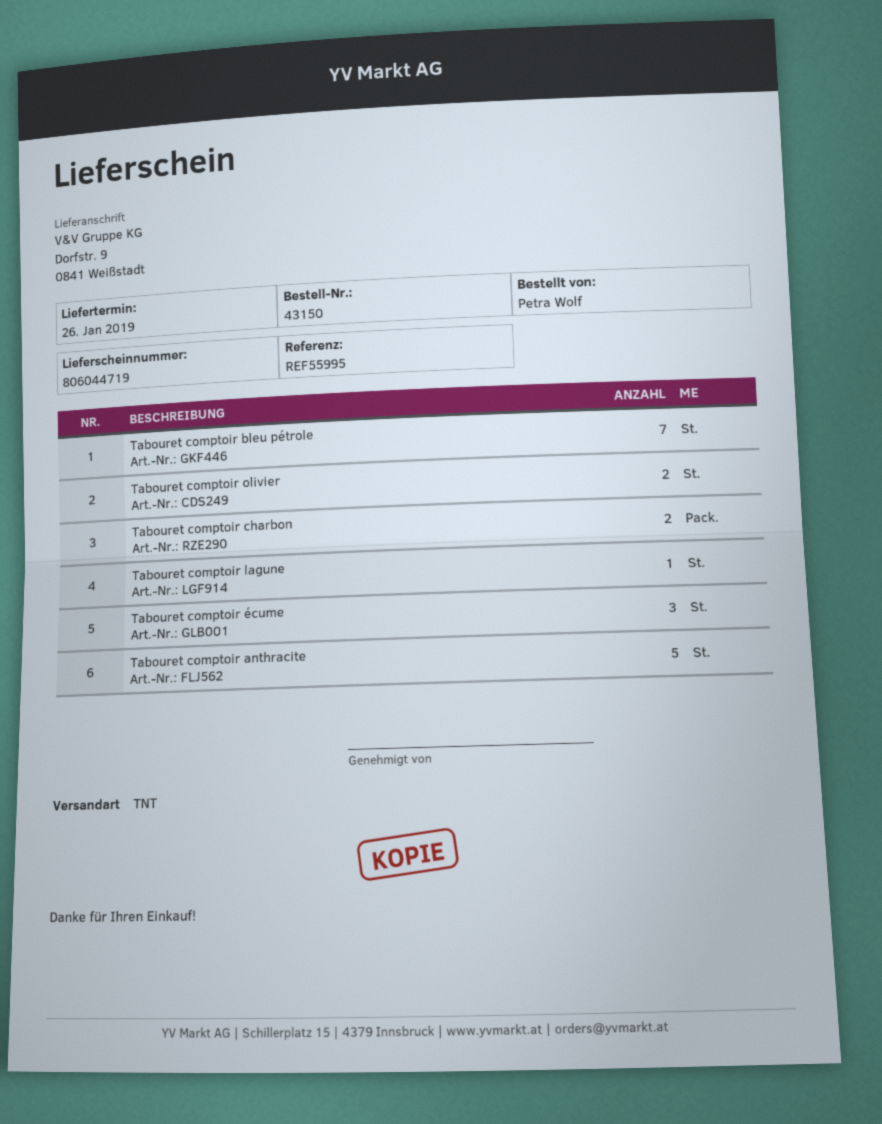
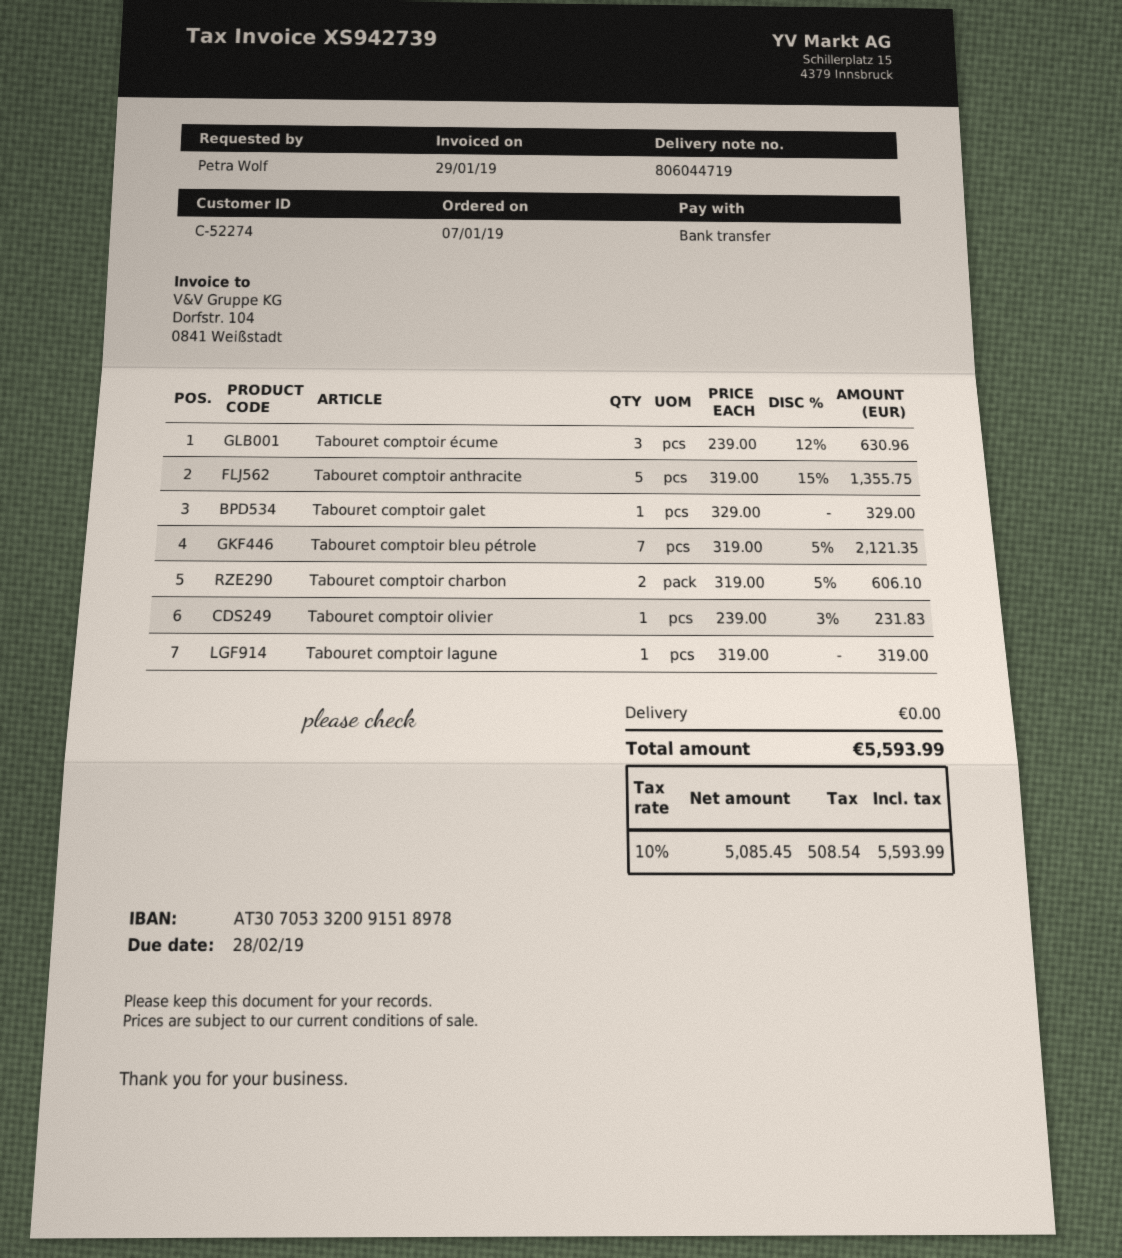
Tabouret comptoir olivier: 2 -> 1
Tabouret comptoir galet: none -> 1

